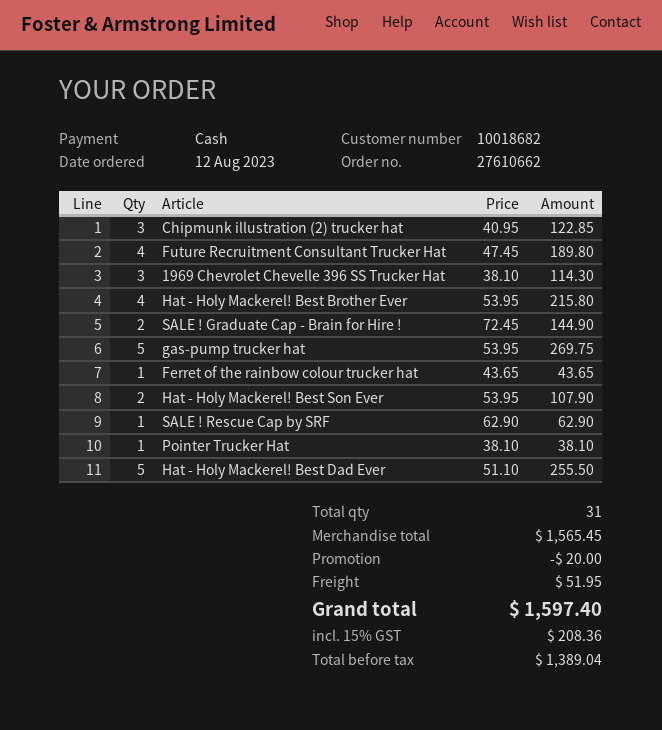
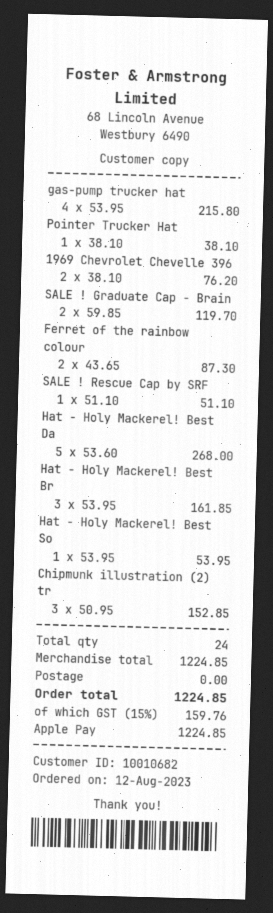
customer number: 10018682 -> 10010682
payment method: cash -> Apple Pay
Chipmunk illustration (2) trucker hat: 3 x 40.95 = 122.85 -> 3 x 50.95 = 152.85
Future Recruitment Consultant Trucker Hat: 4 x 47.45 = 189.80 -> none
1969 Chevrolet Chevelle 396 SS Trucker Hat: 3 x 38.10 = 114.30 -> 2 x 38.10 = 76.20
Hat - Holy Mackerel! Best Brother Ever: 4 x 53.95 = 215.80 -> 3 x 53.95 = 161.85
SALE ! Graduate Cap - Brain for Hire !: 2 x 72.45 = 144.90 -> 2 x 59.85 = 119.70
gas-pump trucker hat: 5 x 53.95 = 269.75 -> 4 x 53.95 = 215.80
Ferret of the rainbow colour trucker hat: 1 x 43.65 = 43.65 -> 2 x 43.65 = 87.30
Hat - Holy Mackerel! Best Son Ever: 2 x 53.95 = 107.90 -> 1 x 53.95 = 53.95
SALE ! Rescue Cap by SRF: 1 x 62.90 = 62.90 -> 1 x 51.10 = 51.10
Hat - Holy Mackerel! Best Dad Ever: 5 x 51.10 = 255.50 -> 5 x 53.60 = 268.00
total quantity: 31 -> 24
subtotal: 1565.45 -> 1224.85
discount: 20.00 -> none
shipping: 51.95 -> 0.00
tax: 15% = 208.36 -> 15% = 159.76
total: 1597.40 -> 1224.85

